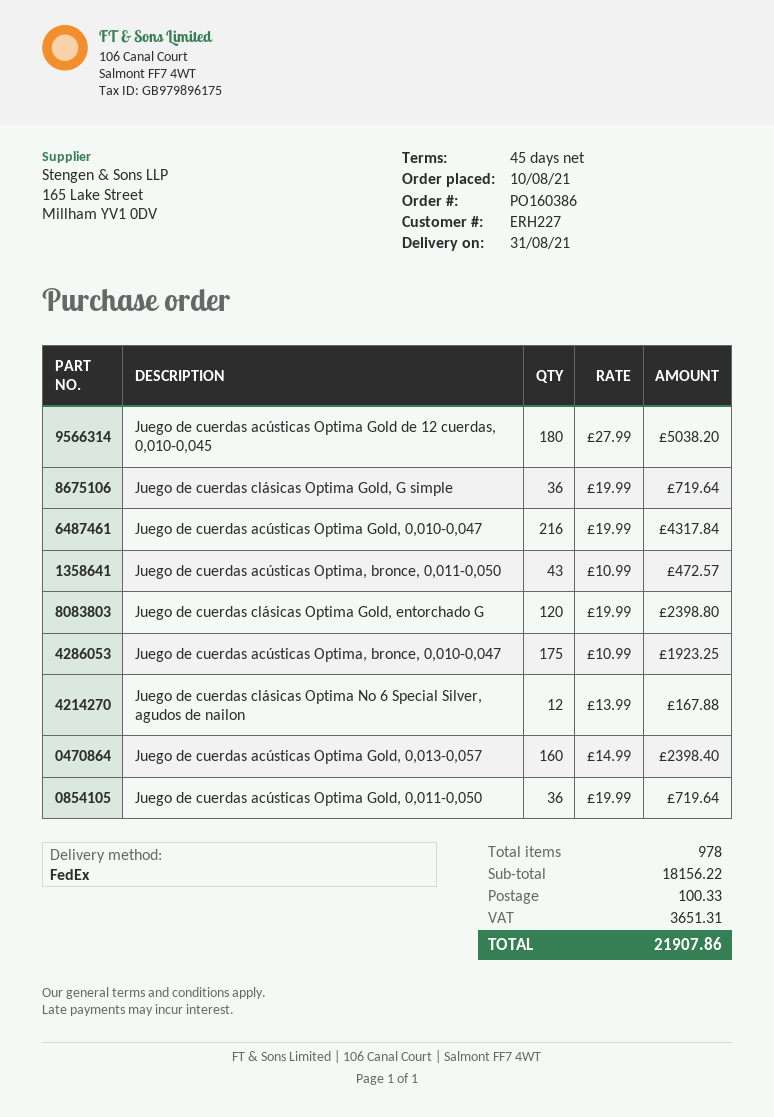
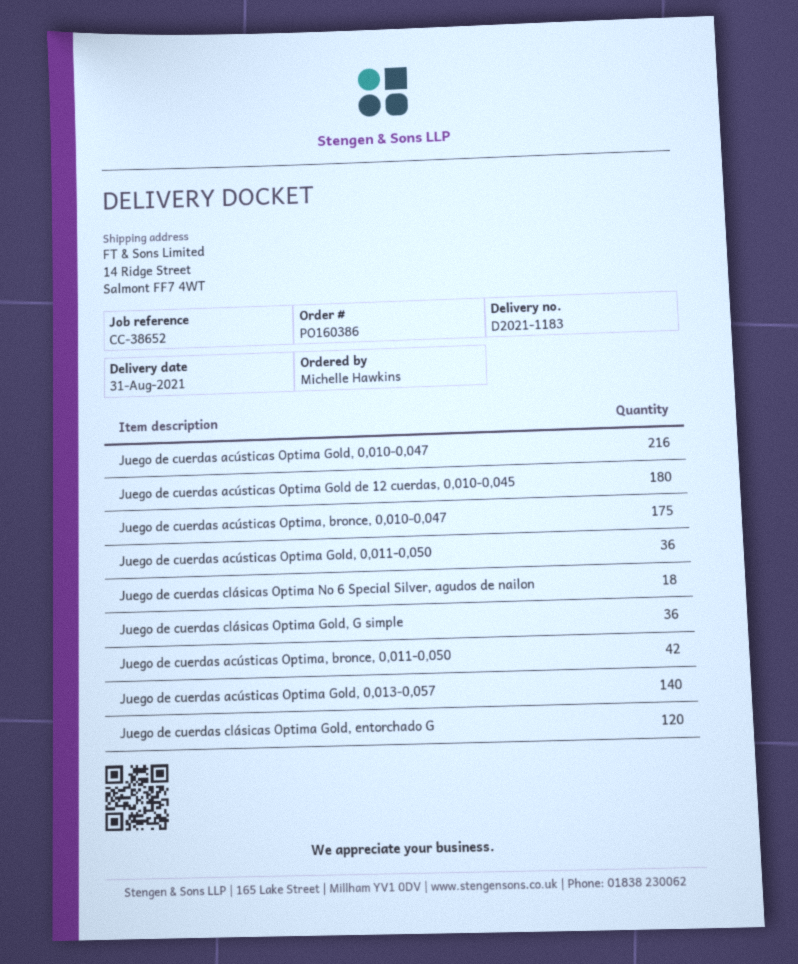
Juego de cuerdas acústicas Optima, bronce, 0,011-0,050: 43 -> 42
Juego de cuerdas clásicas Optima No 6 Special Silver, agudos de nailon: 12 -> 18
Juego de cuerdas acústicas Optima Gold, 0,013-0,057: 160 -> 140

